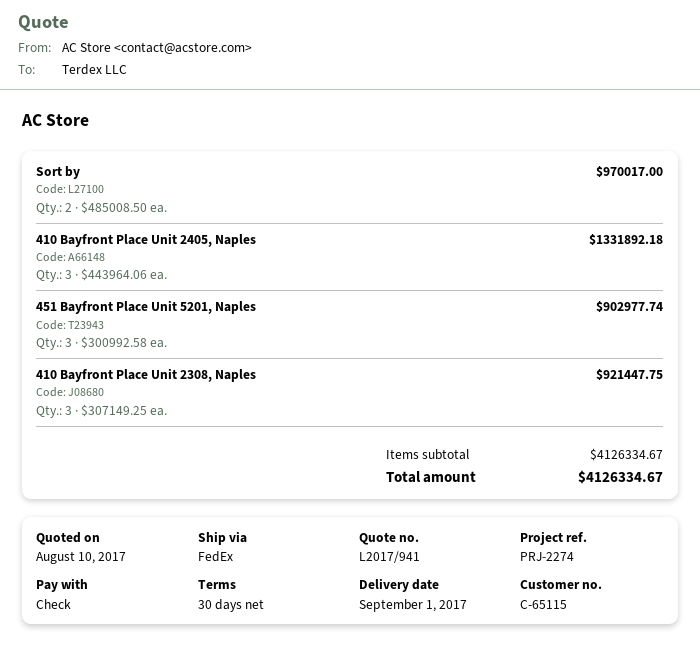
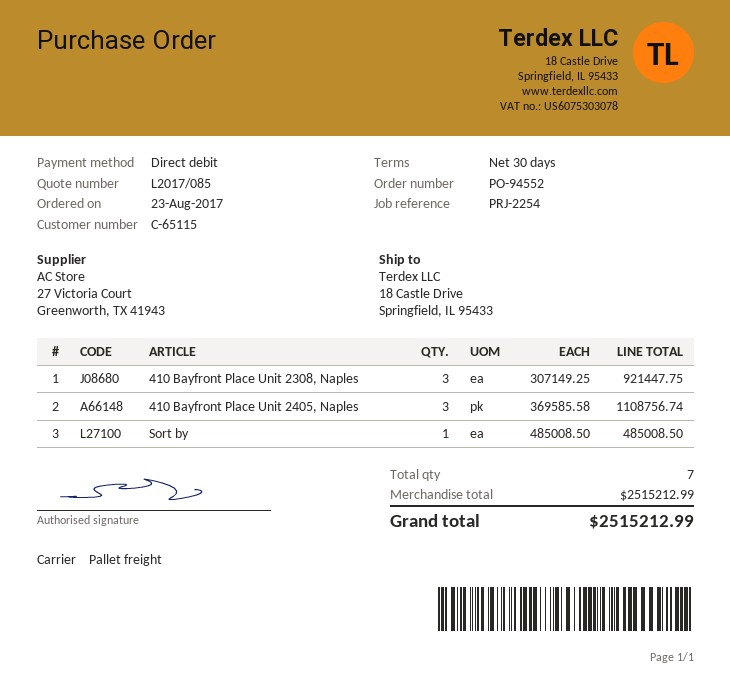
quote number: L2017/941 -> L2017/085
reference: PRJ-2274 -> PRJ-2254
payment method: cheque -> direct debit
shipping method: FedEx -> pallet freight
Sort by: 2 x 485008.50 = 970017.00 -> 1 x 485008.50 = 485008.50
410 Bayfront Place Unit 2405, Naples: 3 x 443964.06 = 1331892.18 -> 3 x 369585.58 = 1108756.74
451 Bayfront Place Unit 5201, Naples: 3 x 300992.58 = 902977.74 -> none
subtotal: 4126334.67 -> 2515212.99
total: 4126334.67 -> 2515212.99

